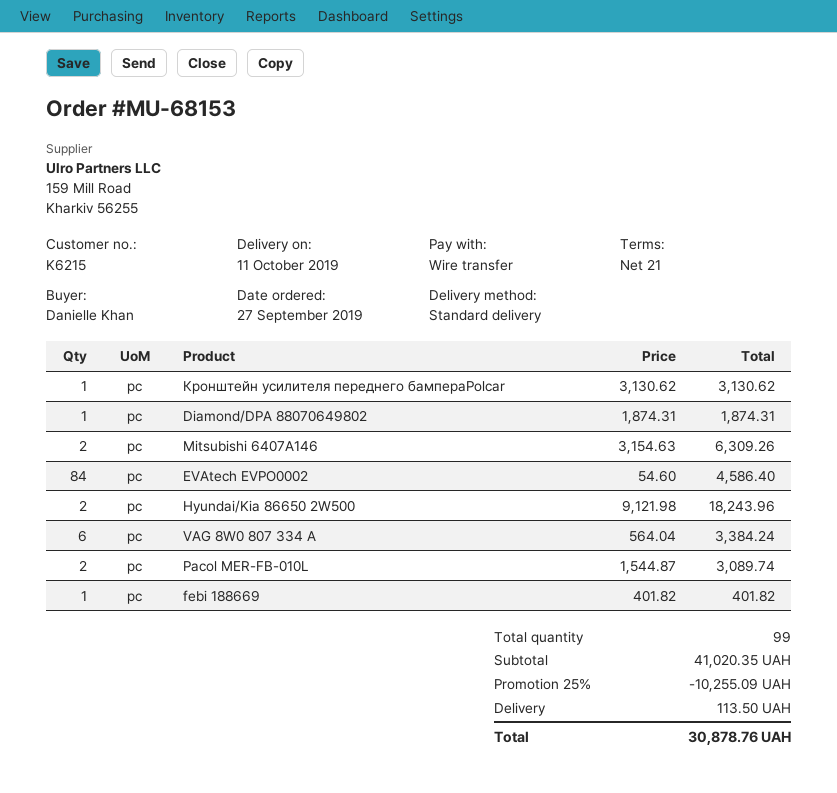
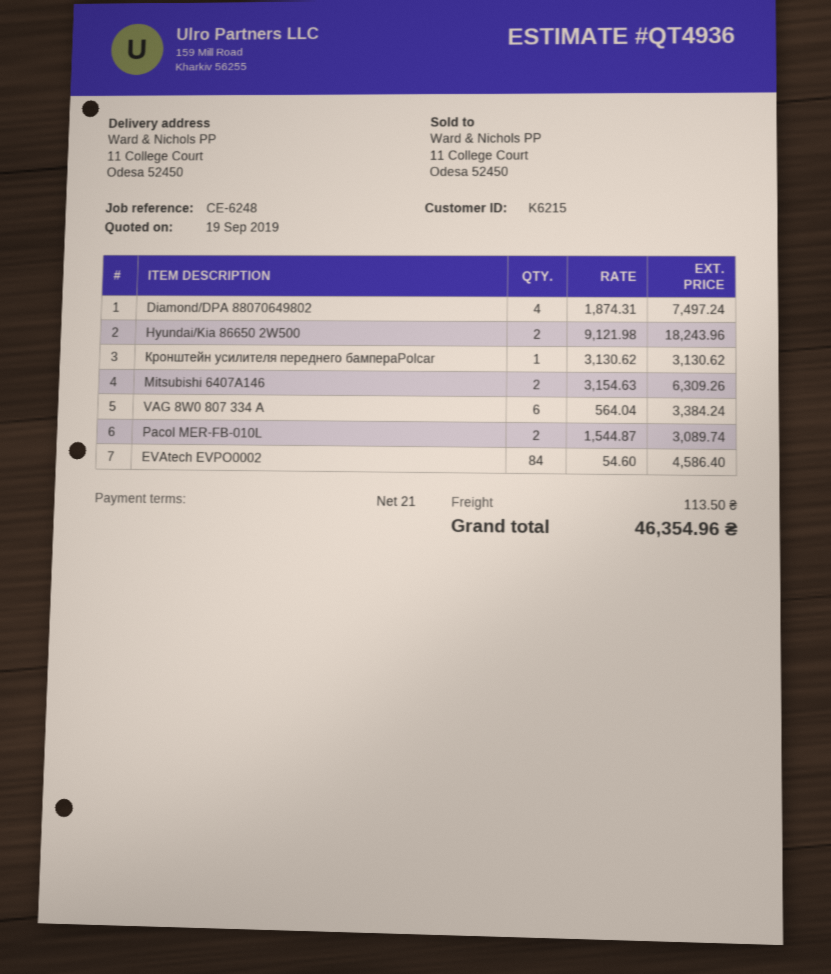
Diamond/DPA 88070649802: 1 x 1874.31 = 1874.31 -> 4 x 1874.31 = 7497.24
febi 188669: 1 x 401.82 = 401.82 -> none
discount: 25% = 10255.09 -> none
total: 30878.76 -> 46354.96

